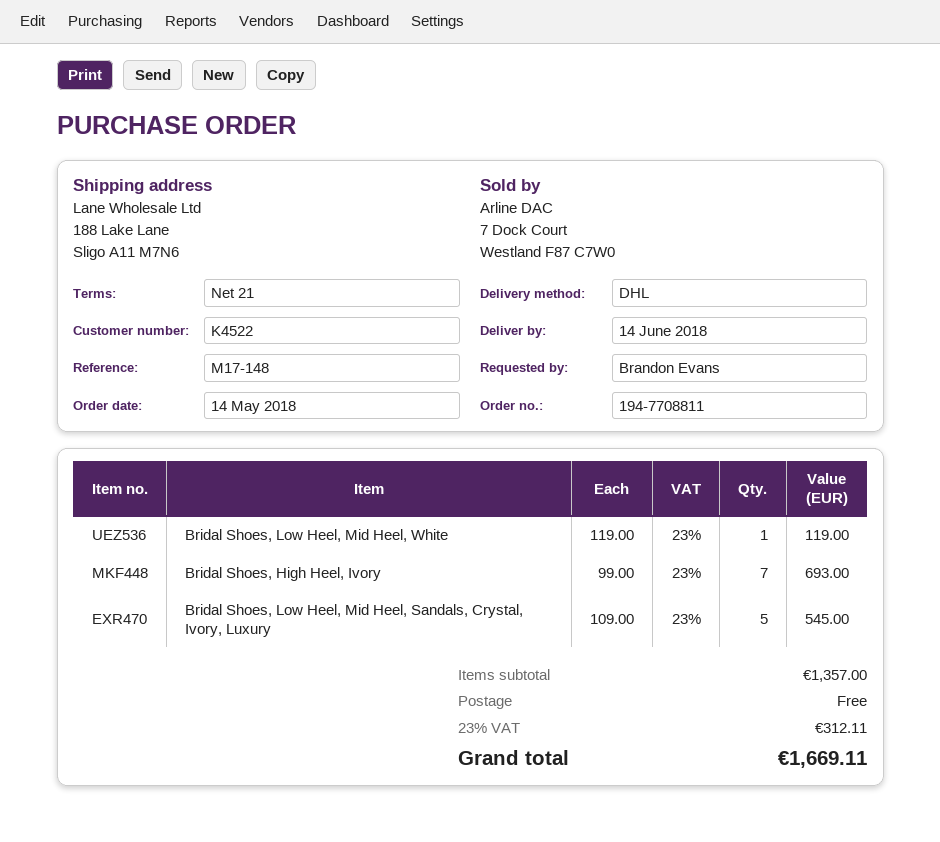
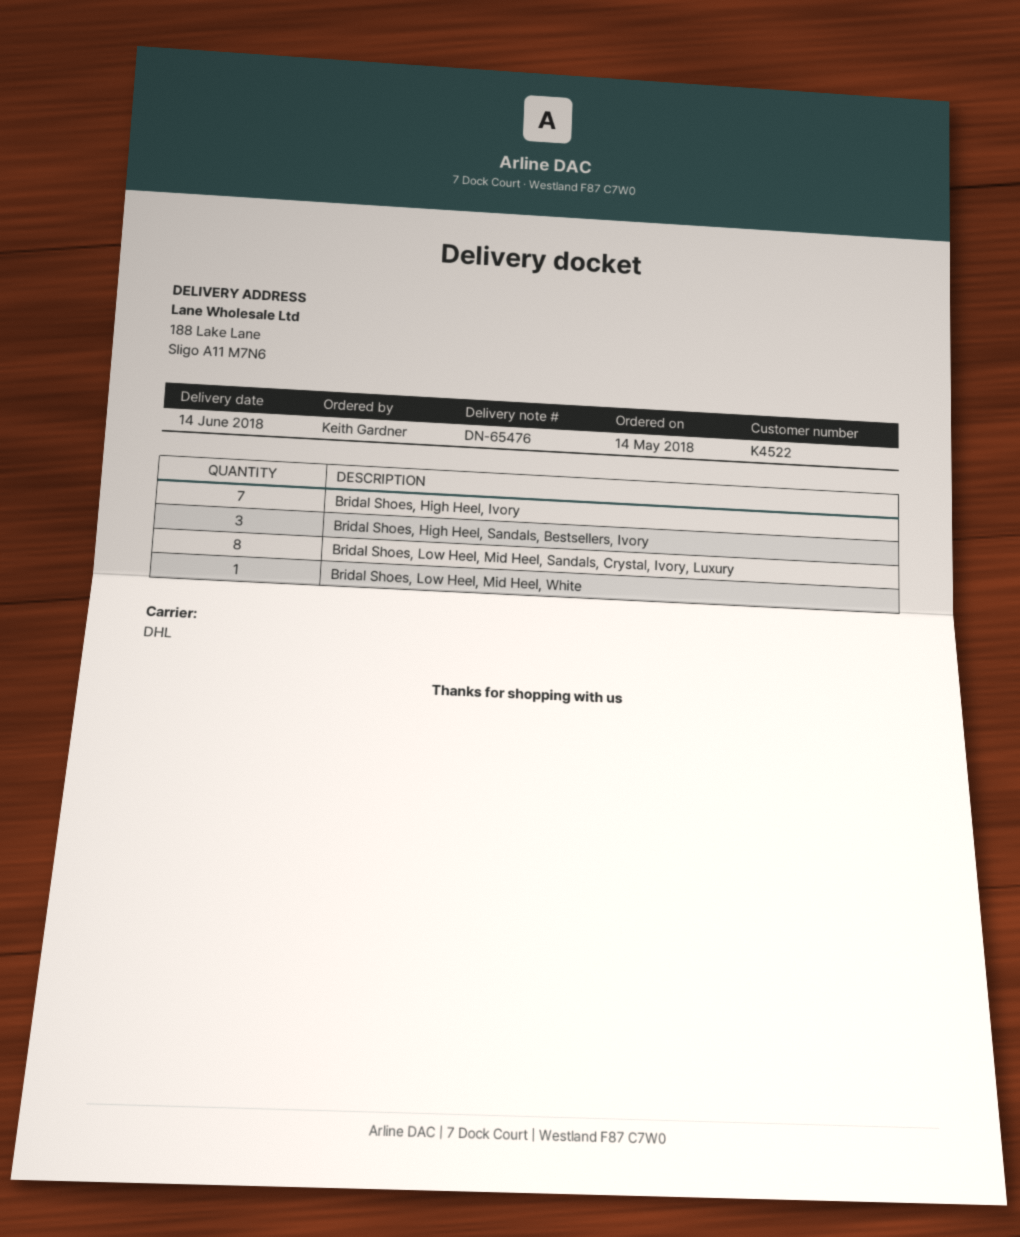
ordered by: Brandon Evans -> Keith Gardner
Bridal Shoes, Low Heel, Mid Heel, Sandals, Crystal, Ivory, Luxury: 5 -> 8
Bridal Shoes, High Heel, Sandals, Bestsellers, Ivory: none -> 3

